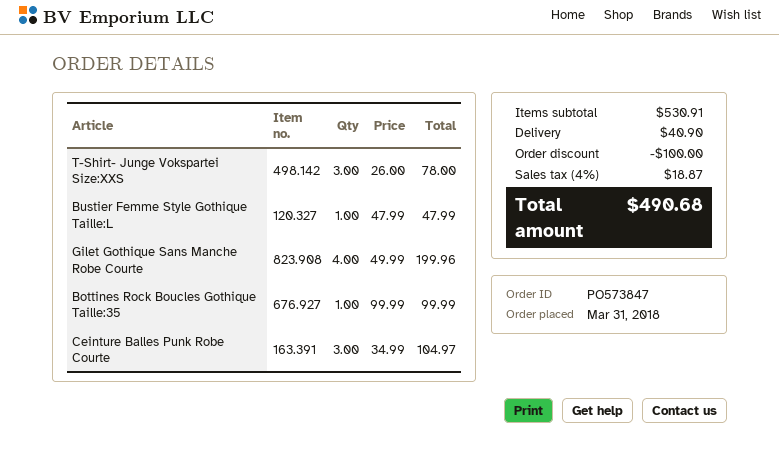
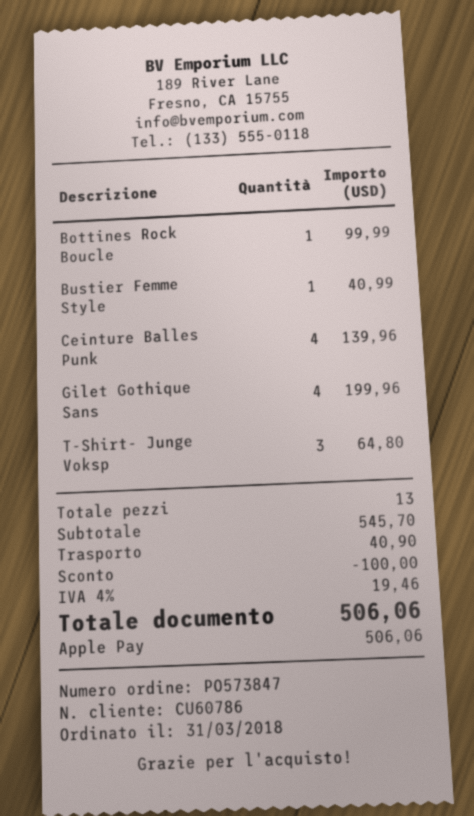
T-Shirt- Junge Vokspartei Size:XXS: 3 for 78.00 -> 3 for 64.80
Bustier Femme Style Gothique Taille:L: 1 for 47.99 -> 1 for 40.99
Ceinture Balles Punk Robe Courte: 3 for 104.97 -> 4 for 139.96
subtotal: 530.91 -> 545.70
tax: 4% = 18.87 -> 4% = 19.46
total: 490.68 -> 506.06

